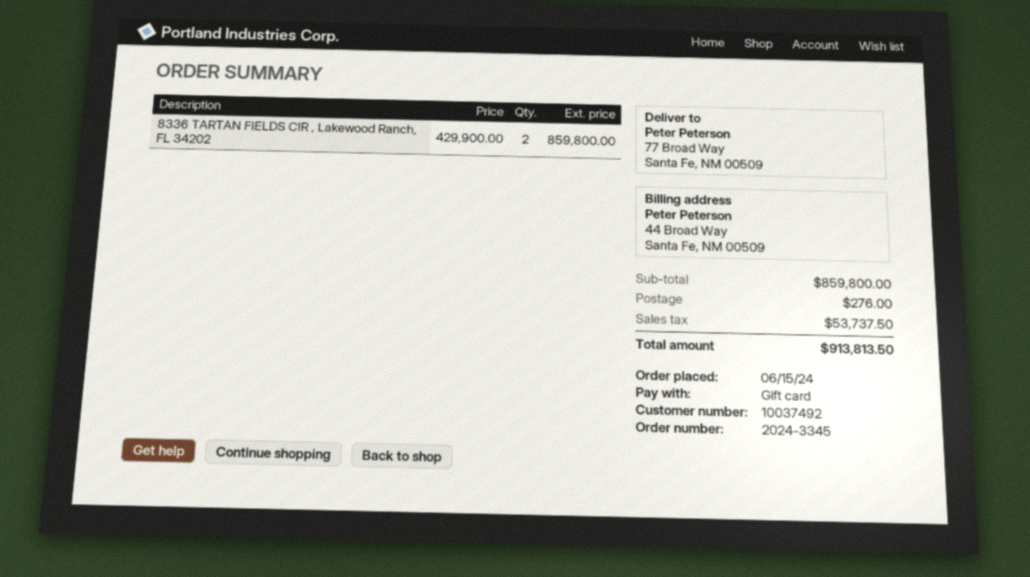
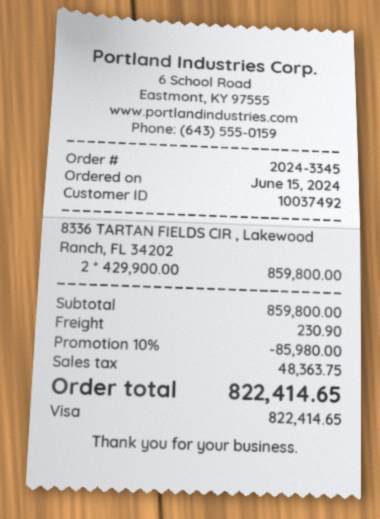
payment method: gift card -> Visa
discount: none -> 10% = 85980.00
shipping: 276.00 -> 230.90
tax: 53737.50 -> 48363.75
total: 913813.50 -> 822414.65

